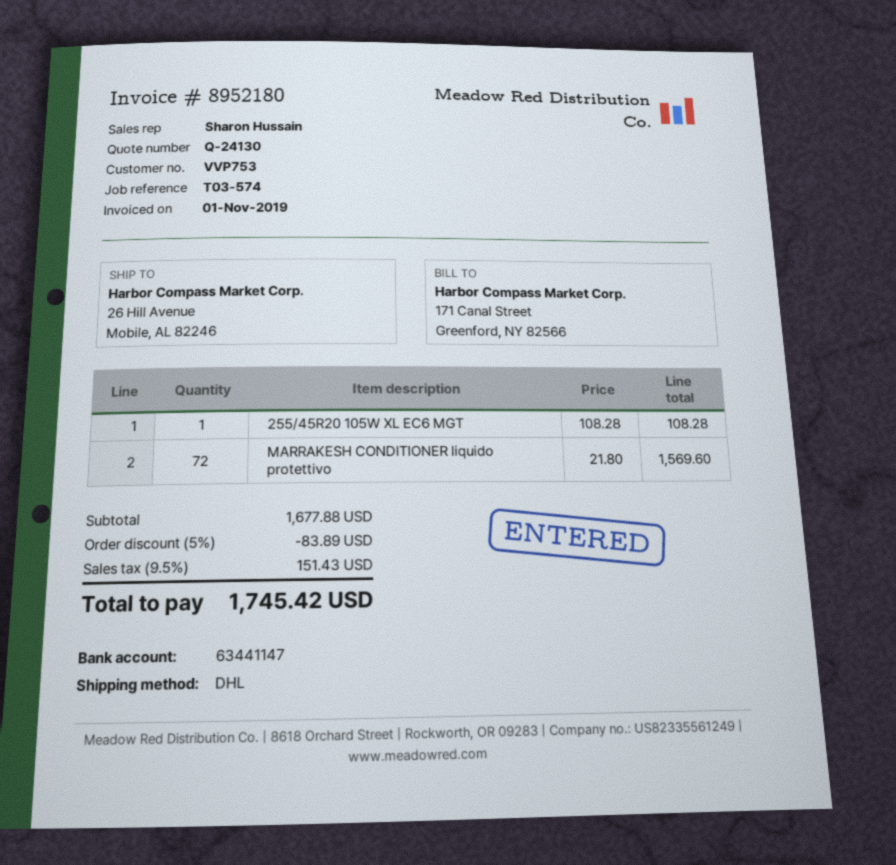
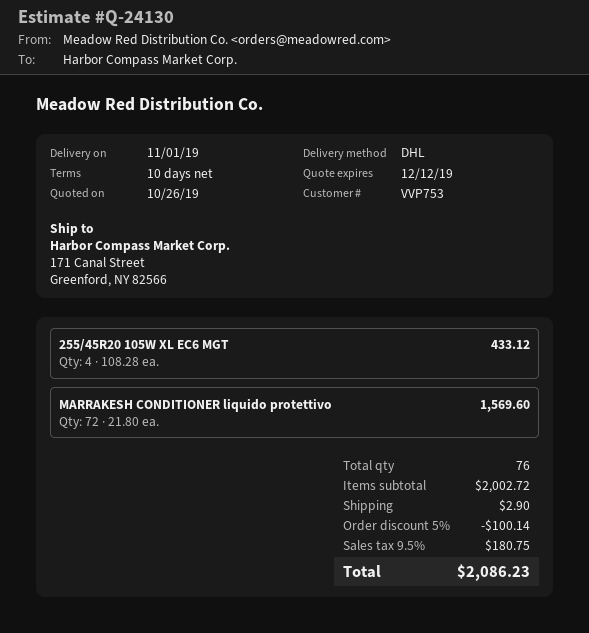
ship to: 26 Hill Avenue, Mobile, AL 82246 -> 171 Canal Street, Greenford, NY 82566
255/45R20 105W XL EC6 MGT: 1 x 108.28 = 108.28 -> 4 x 108.28 = 433.12
subtotal: 1677.88 -> 2002.72
discount: 5% = 83.89 -> 5% = 100.14
shipping: none -> 2.90
tax: 9.5% = 151.43 -> 9.5% = 180.75
total: 1745.42 -> 2086.23

